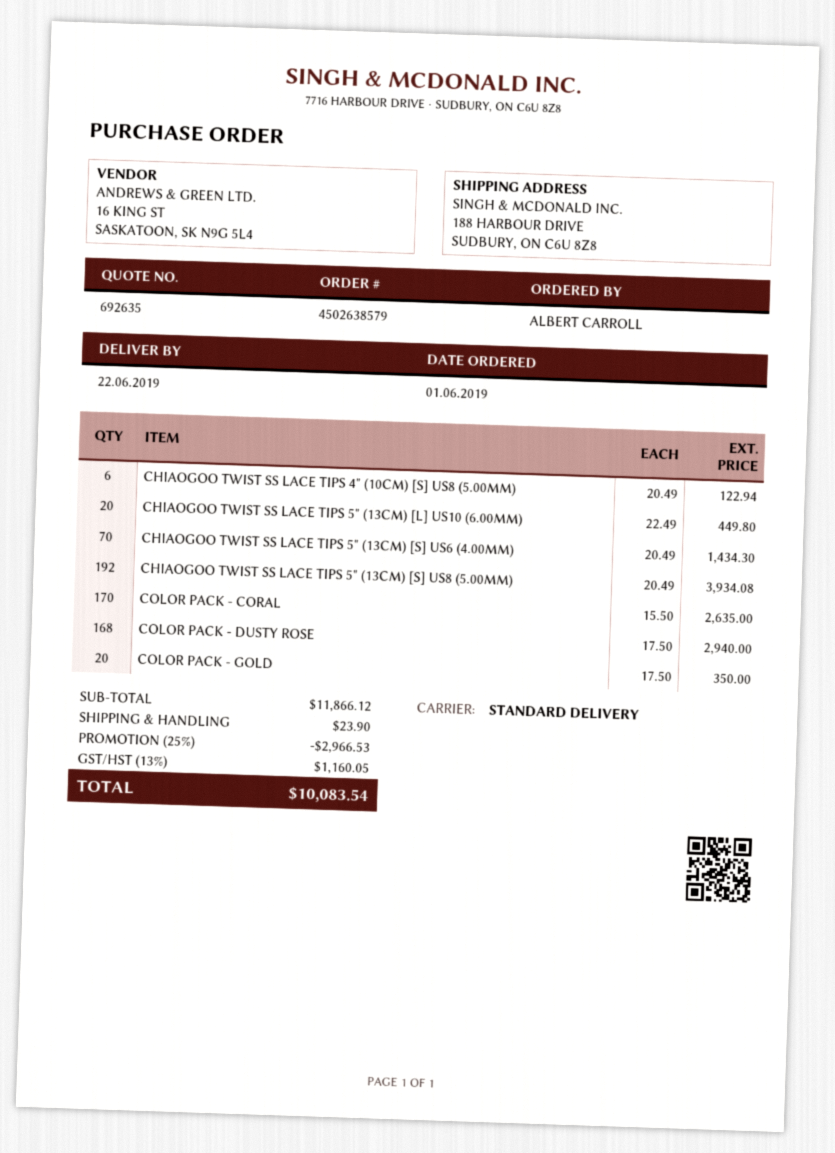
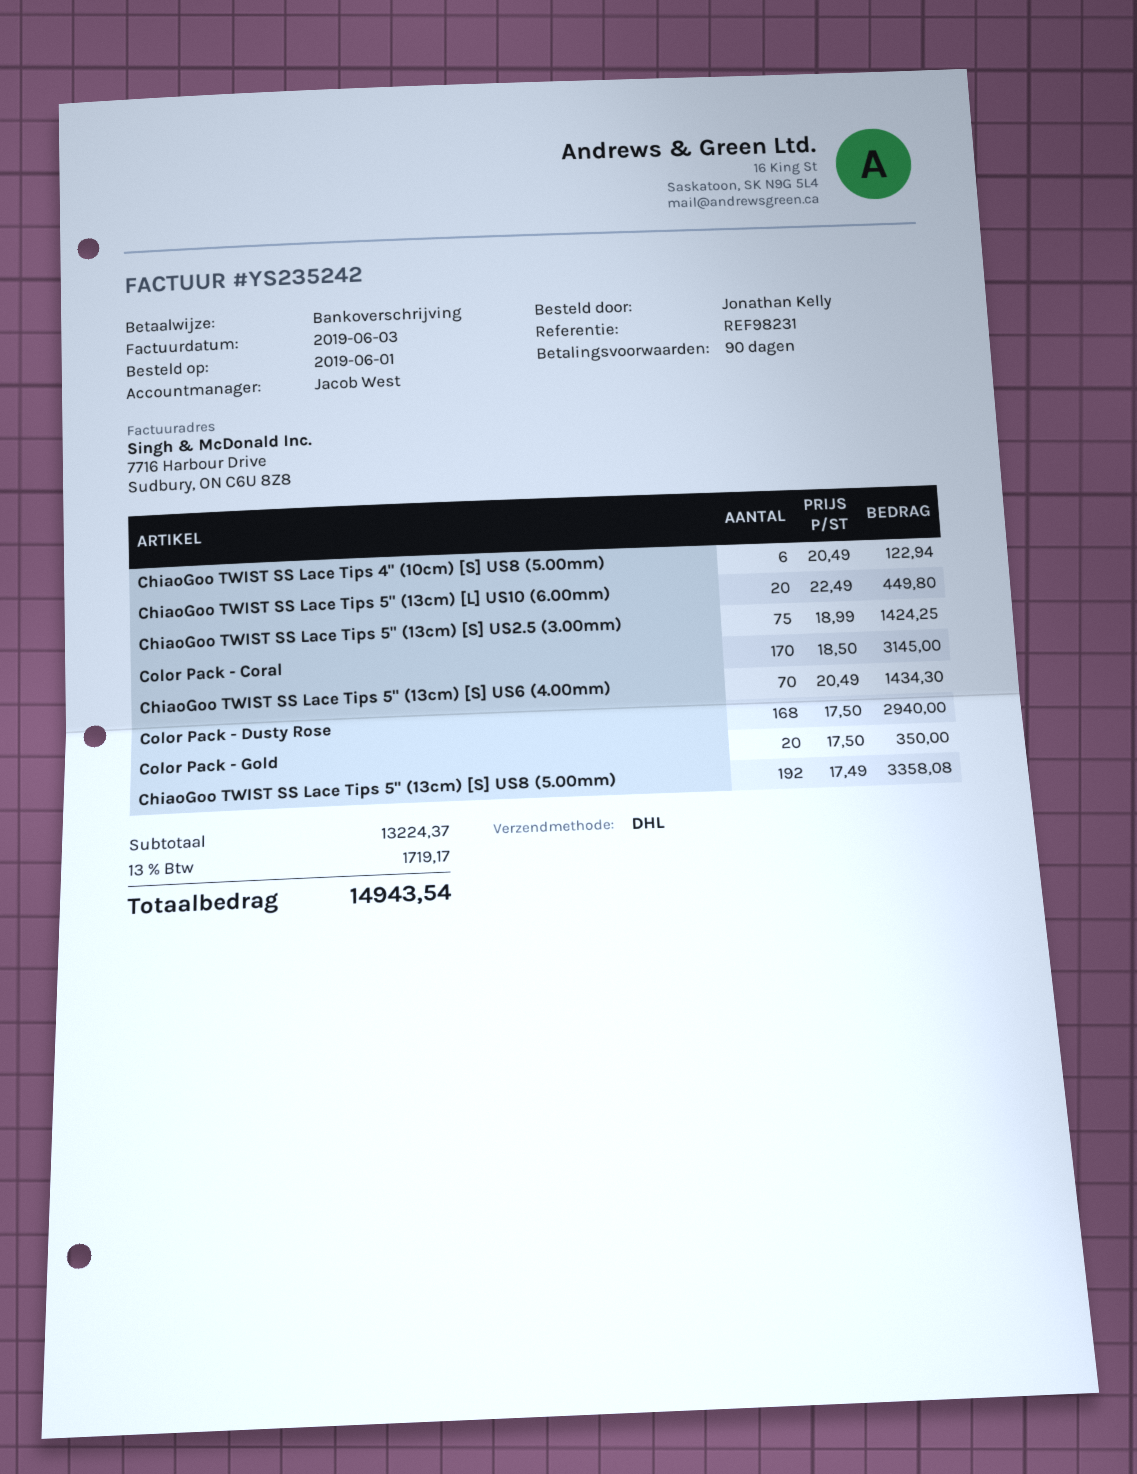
ordered by: ALBERT CARROLL -> Jonathan Kelly
shipping method: standard -> DHL
CHIAOGOO TWIST SS LACE TIPS 5" (13CM) [S] US8 (5.00MM): 192 x 20.49 = 3934.08 -> 192 x 17.49 = 3358.08
COLOR PACK - CORAL: 170 x 15.50 = 2635.00 -> 170 x 18.50 = 3145.00
ChiaoGoo TWIST SS Lace Tips 5" (13cm) [S] US2.5 (3.00mm): none -> 75 x 18.99 = 1424.25
subtotal: 11866.12 -> 13224.37
discount: 25% = 2966.53 -> none
shipping: 23.90 -> none
tax: 13% = 1160.05 -> 13% = 1719.17
total: 10083.54 -> 14943.54

